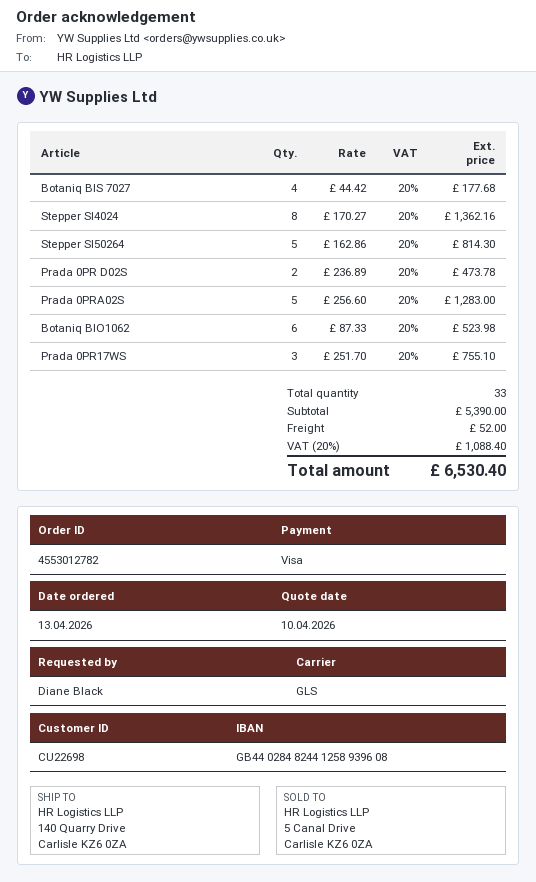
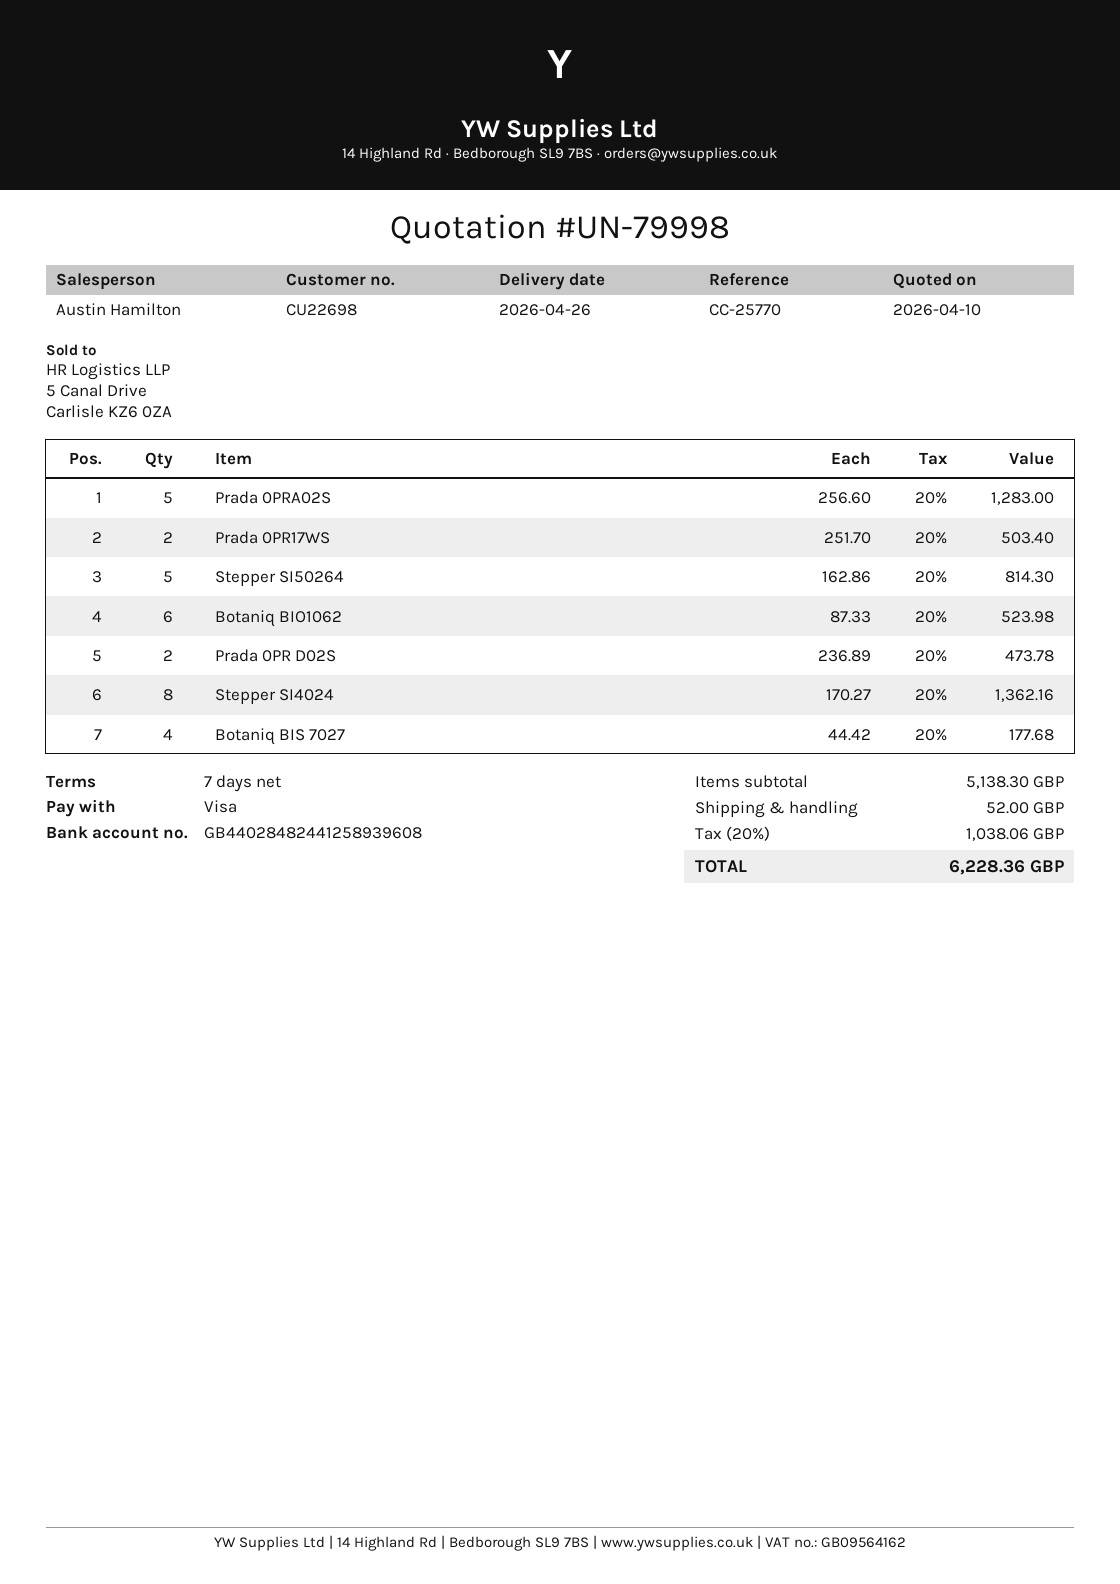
Prada 0PR17WS: 3 x 251.70 = 755.10 -> 2 x 251.70 = 503.40
subtotal: 5390.00 -> 5138.30
tax: 20% = 1088.40 -> 20% = 1038.06
total: 6530.40 -> 6228.36

